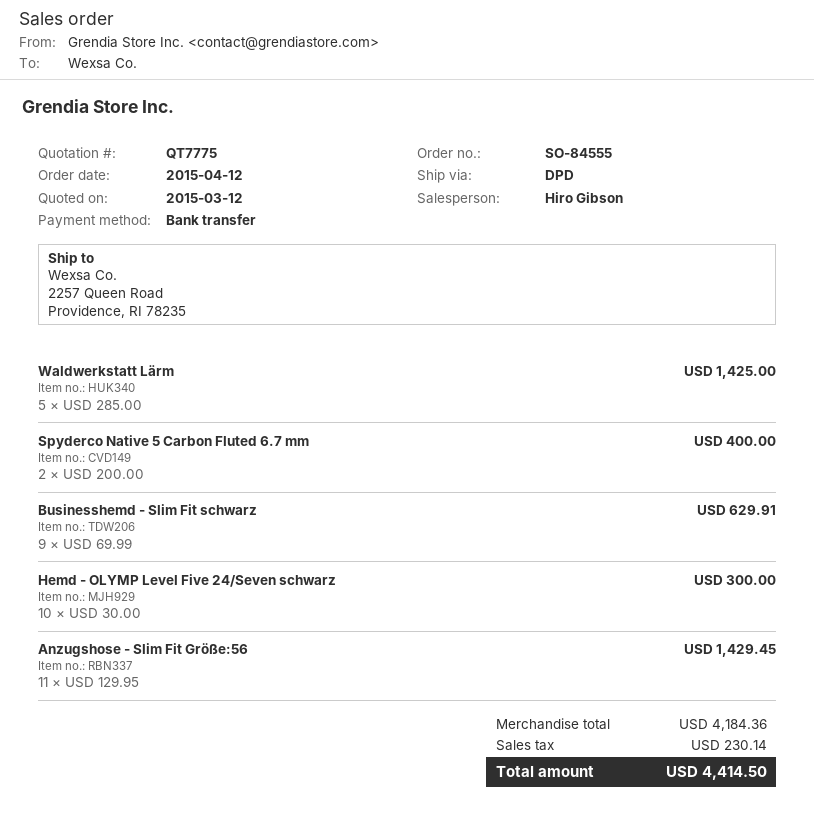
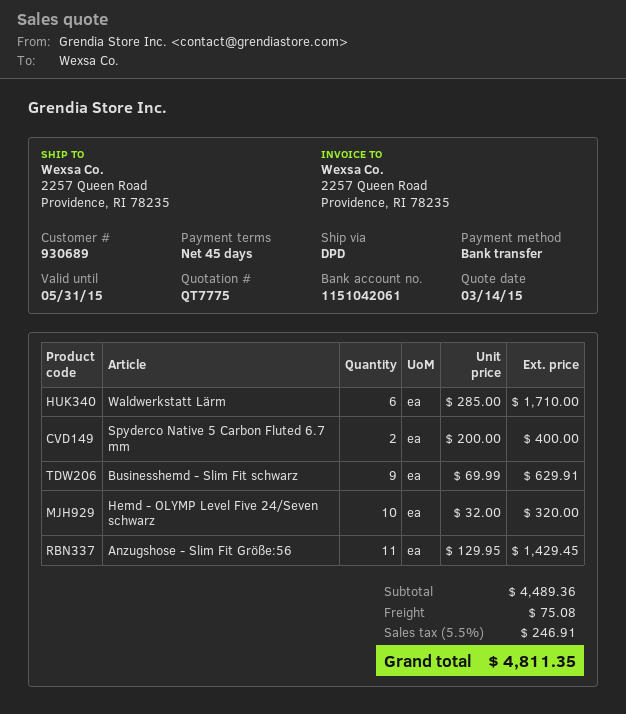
quote date: 2015-03-12 -> 2015-03-14
Waldwerkstatt Lärm: 5 x 285.00 = 1425.00 -> 6 x 285.00 = 1710.00
Hemd - OLYMP Level Five 24/Seven schwarz: 10 x 30.00 = 300.00 -> 10 x 32.00 = 320.00
subtotal: 4184.36 -> 4489.36
shipping: none -> 75.08
tax: 230.14 -> 246.91
total: 4414.50 -> 4811.35

